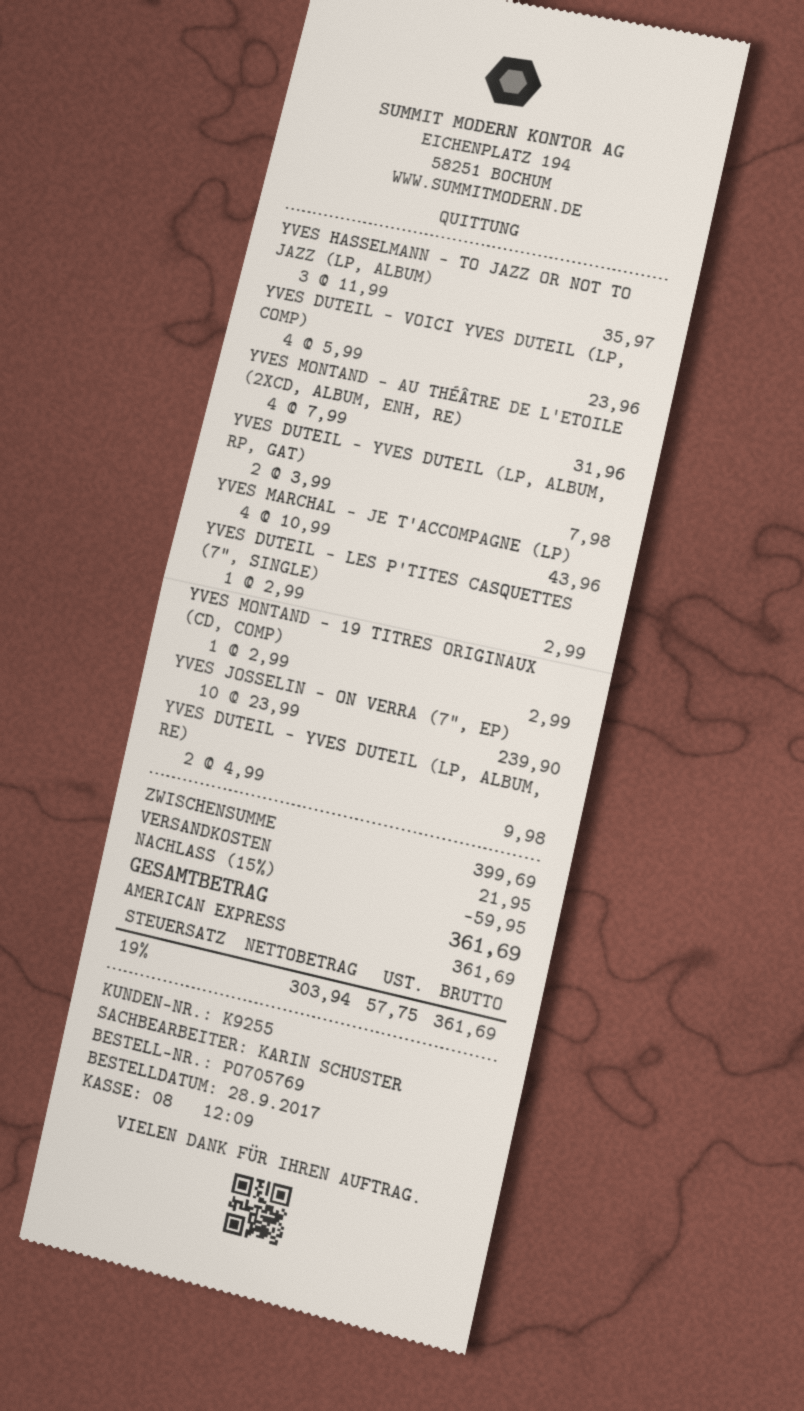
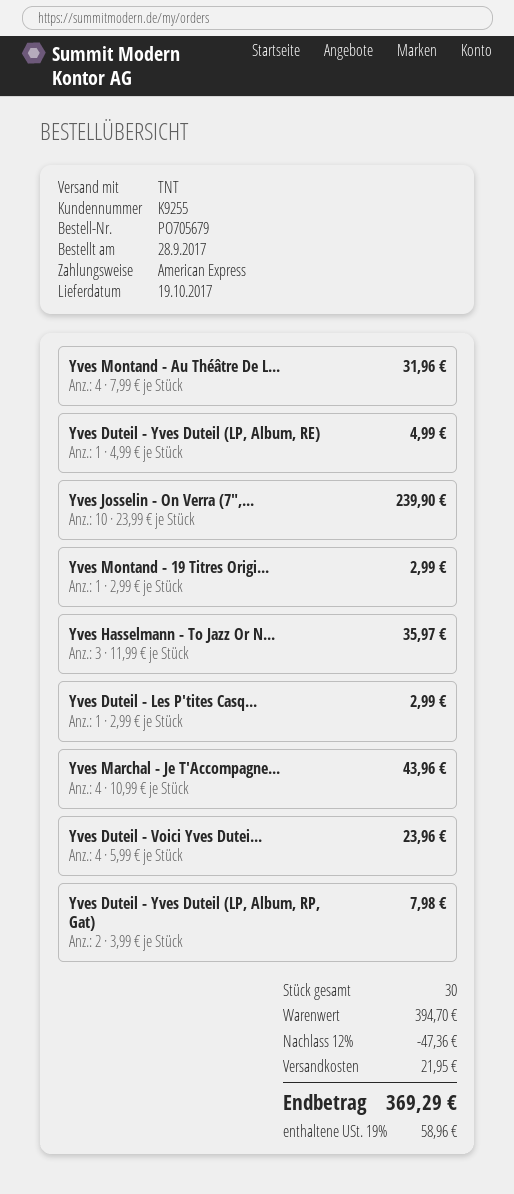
order number: PO705769 -> PO705679
YVES DUTEIL - YVES DUTEIL (LP, ALBUM, RE): 2 x 4.99 = 9.98 -> 1 x 4.99 = 4.99
subtotal: 399.69 -> 394.70
discount: 15% = 59.95 -> 12% = 47.36
tax: 19% = 57.75 -> 19% = 58.96
total: 361.69 -> 369.29

